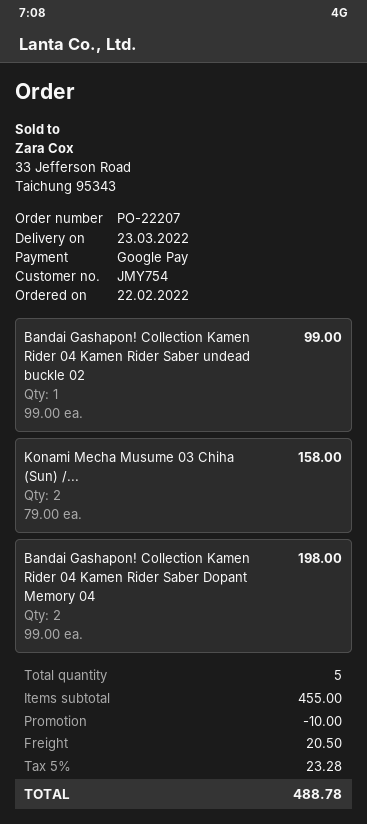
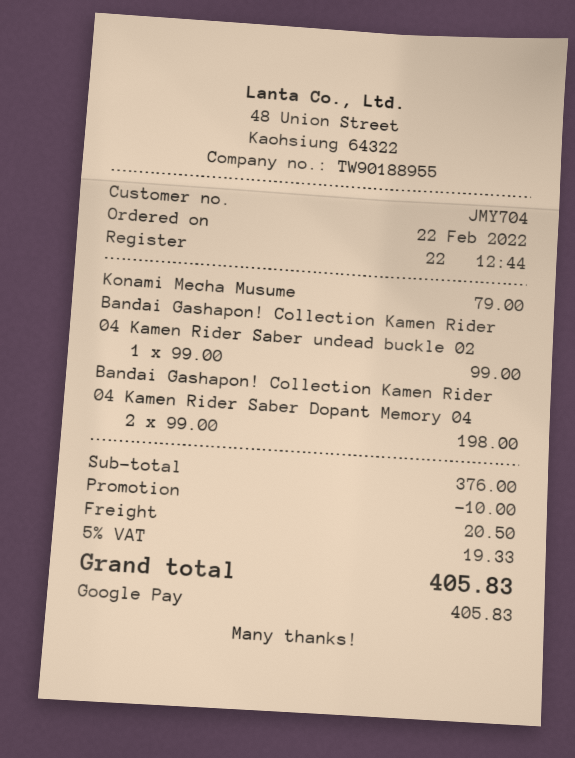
customer number: JMY754 -> JMY704
Konami Mecha Musume 03 Chiha (Sun) /...: 2 x 79.00 = 158.00 -> 1 x 79.00 = 79.00
subtotal: 455.00 -> 376.00
tax: 5% = 23.28 -> 5% = 19.33
total: 488.78 -> 405.83

